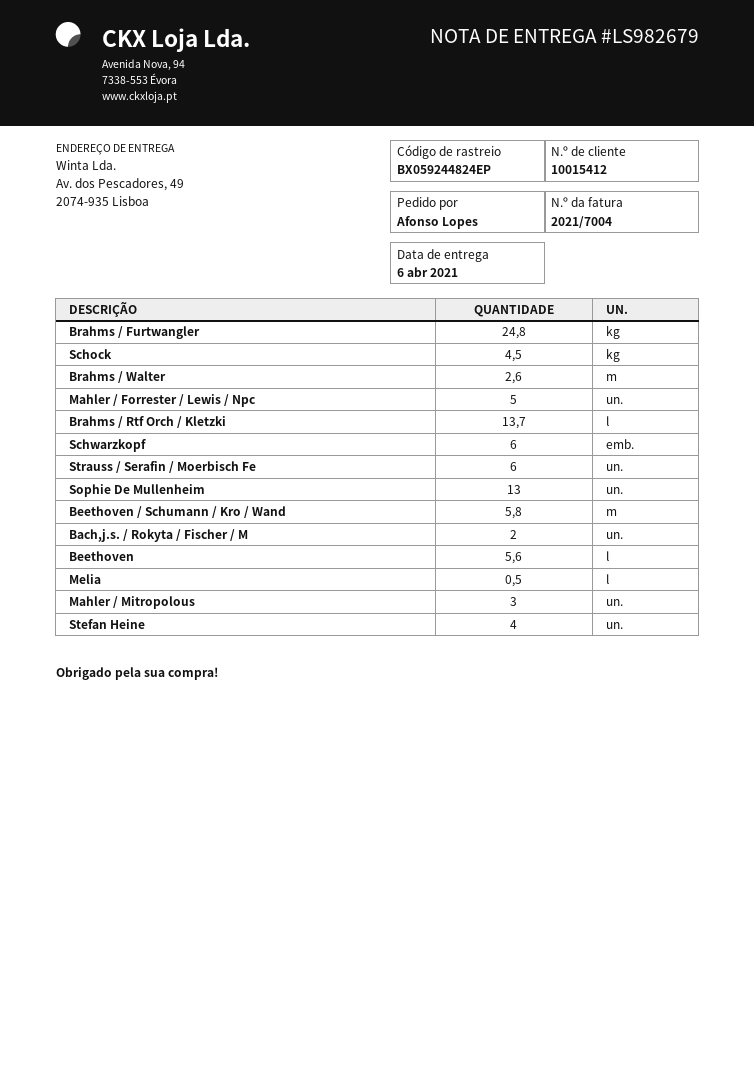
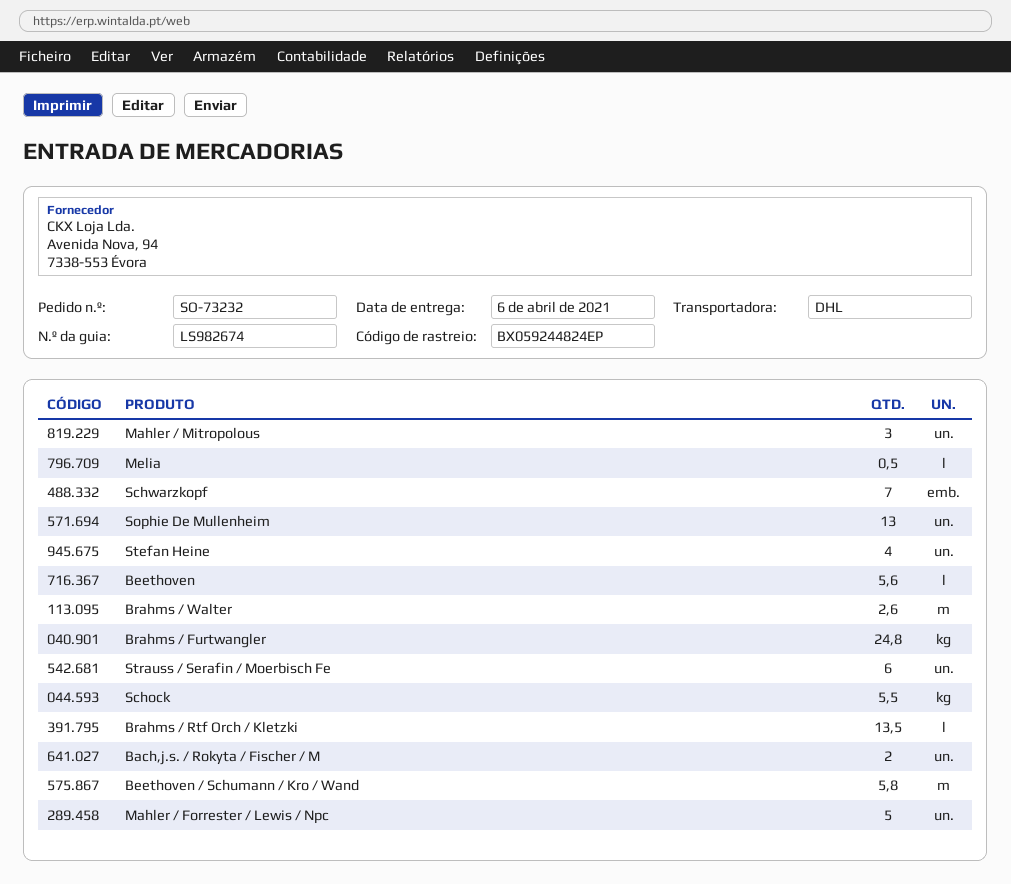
delivery note number: LS982679 -> LS982674
Schock: 4.5 -> 5.5
Brahms / Rtf Orch / Kletzki: 13.7 -> 13.5
Schwarzkopf: 6 -> 7

